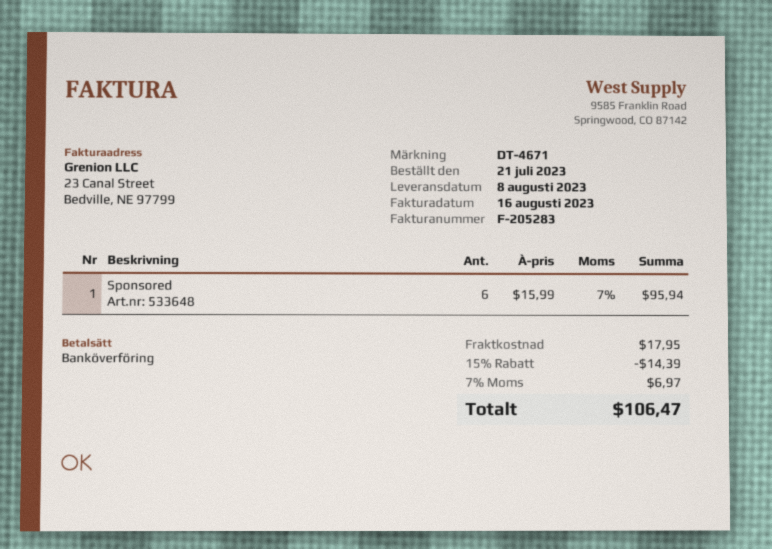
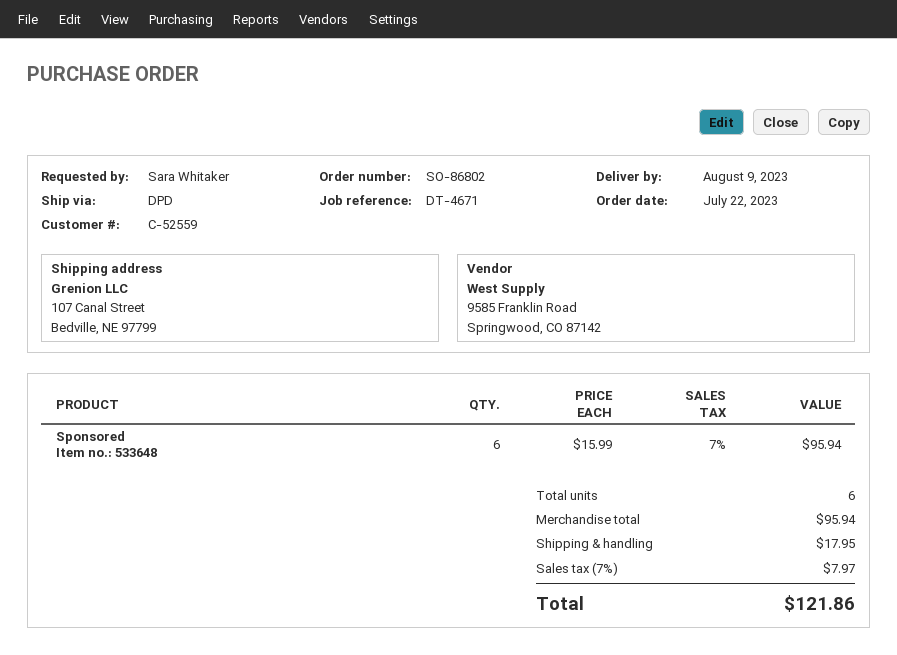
order date: 2023-07-21 -> 2023-07-22
delivery date: 2023-08-08 -> 2023-08-09
discount: 15% = 14.39 -> none
tax: 7% = 6.97 -> 7% = 7.97
total: 106.47 -> 121.86

